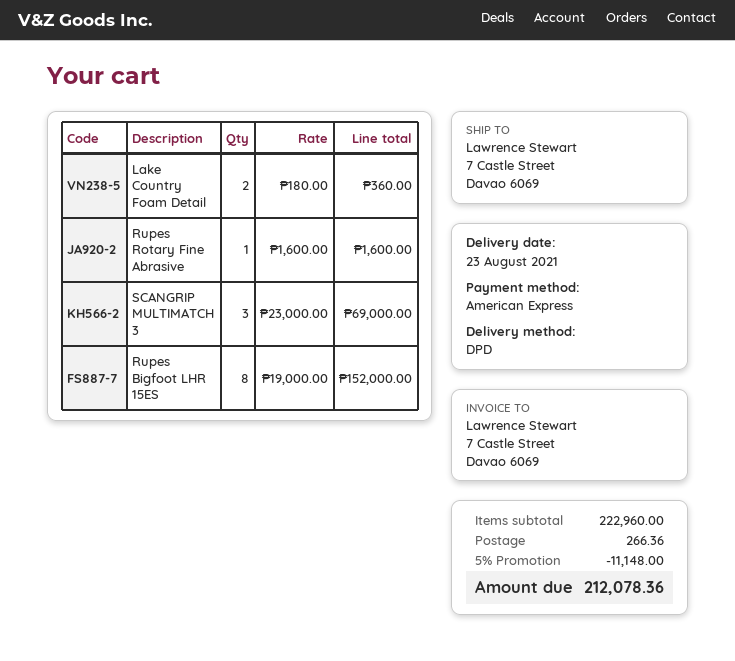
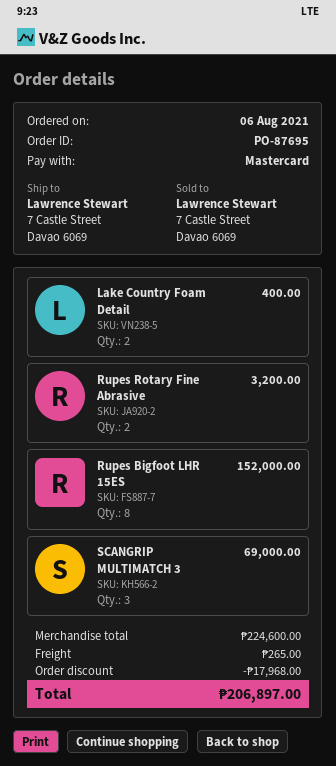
payment method: American Express -> Mastercard
Lake Country Foam Detail: 2 for 360.00 -> 2 for 400.00
Rupes Rotary Fine Abrasive: 1 for 1600.00 -> 2 for 3200.00
subtotal: 222960.00 -> 224600.00
discount: 11148.00 -> 17968.00
shipping: 266.36 -> 265.00
total: 212078.36 -> 206897.00

